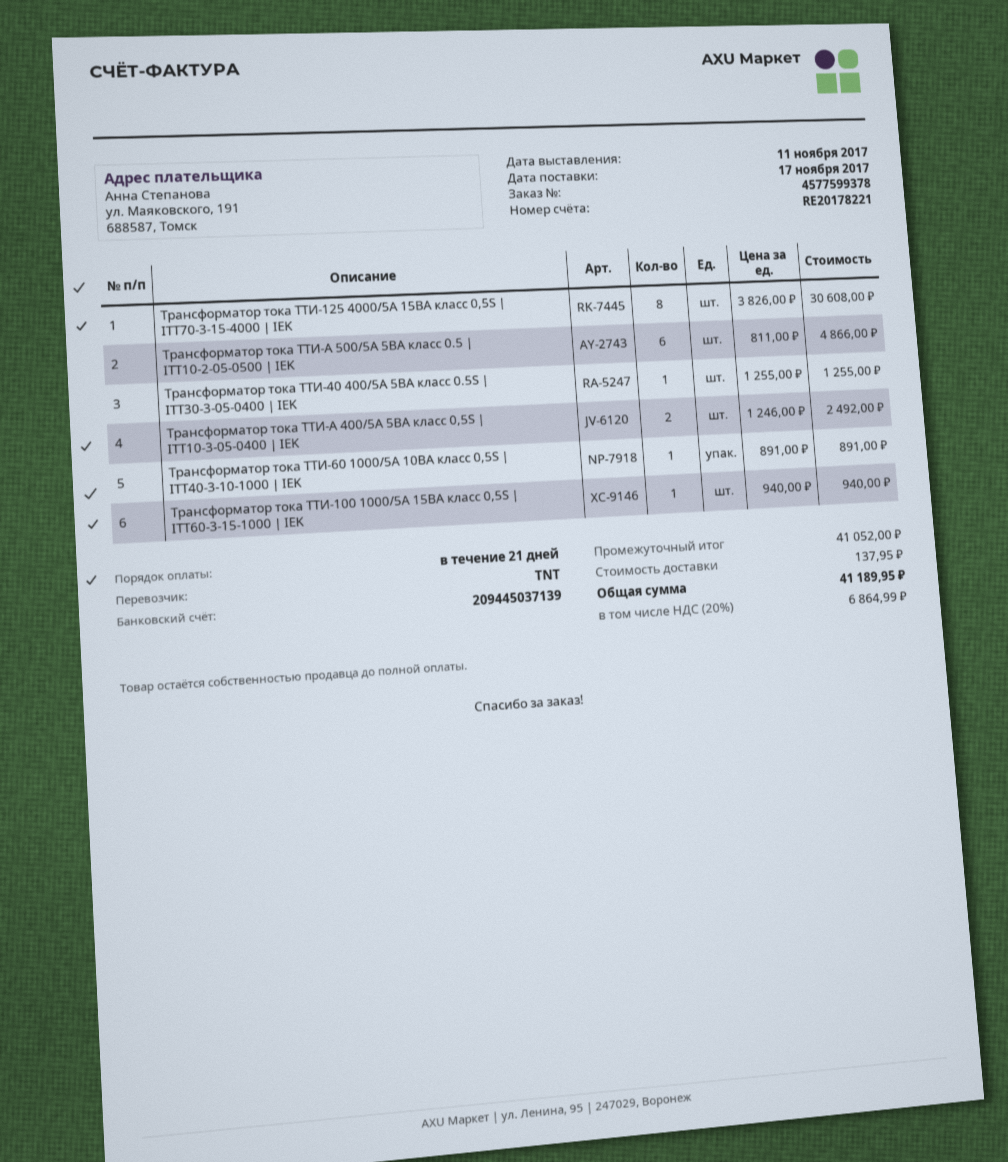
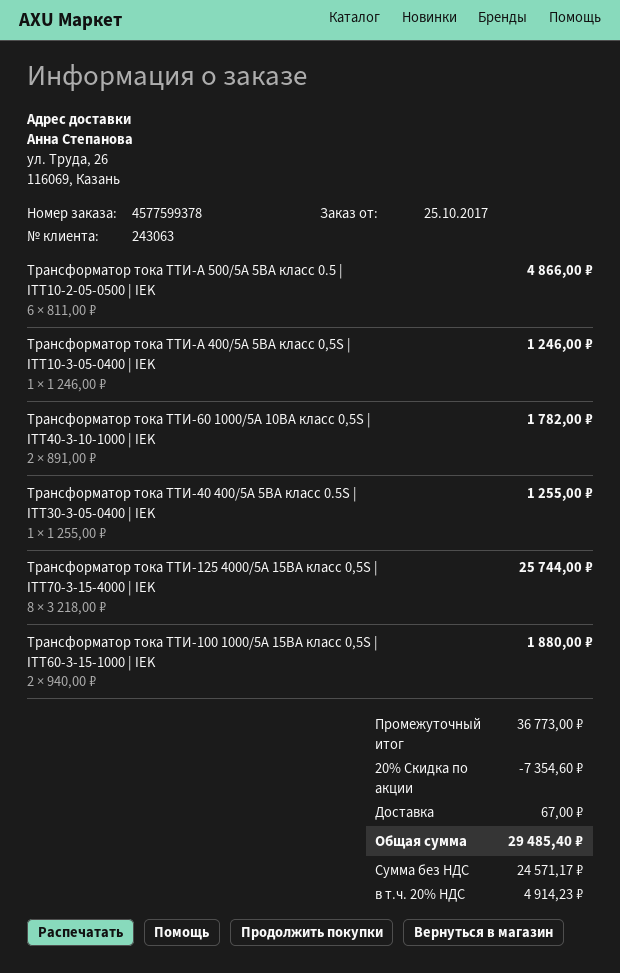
Трансформатор тока ТТИ-125 4000/5А 15ВА класс 0,5S | ITT70-3-15-4000 | IEK: 8 x 3826.00 = 30608.00 -> 8 x 3218.00 = 25744.00
Трансформатор тока ТТИ-А 400/5А 5ВА класс 0,5S | ITT10-3-05-0400 | IEK: 2 x 1246.00 = 2492.00 -> 1 x 1246.00 = 1246.00
Трансформатор тока ТТИ-60 1000/5А 10ВА класс 0,5S | ITT40-3-10-1000 | IEK: 1 x 891.00 = 891.00 -> 2 x 891.00 = 1782.00
Трансформатор тока ТТИ-100 1000/5А 15ВА класс 0,5S | ITT60-3-15-1000 | IEK: 1 x 940.00 = 940.00 -> 2 x 940.00 = 1880.00
subtotal: 41052.00 -> 36773.00
discount: none -> 20% = 7354.60
shipping: 137.95 -> 67.00
tax: 20% = 6864.99 -> 20% = 4914.23
total: 41189.95 -> 29485.40

